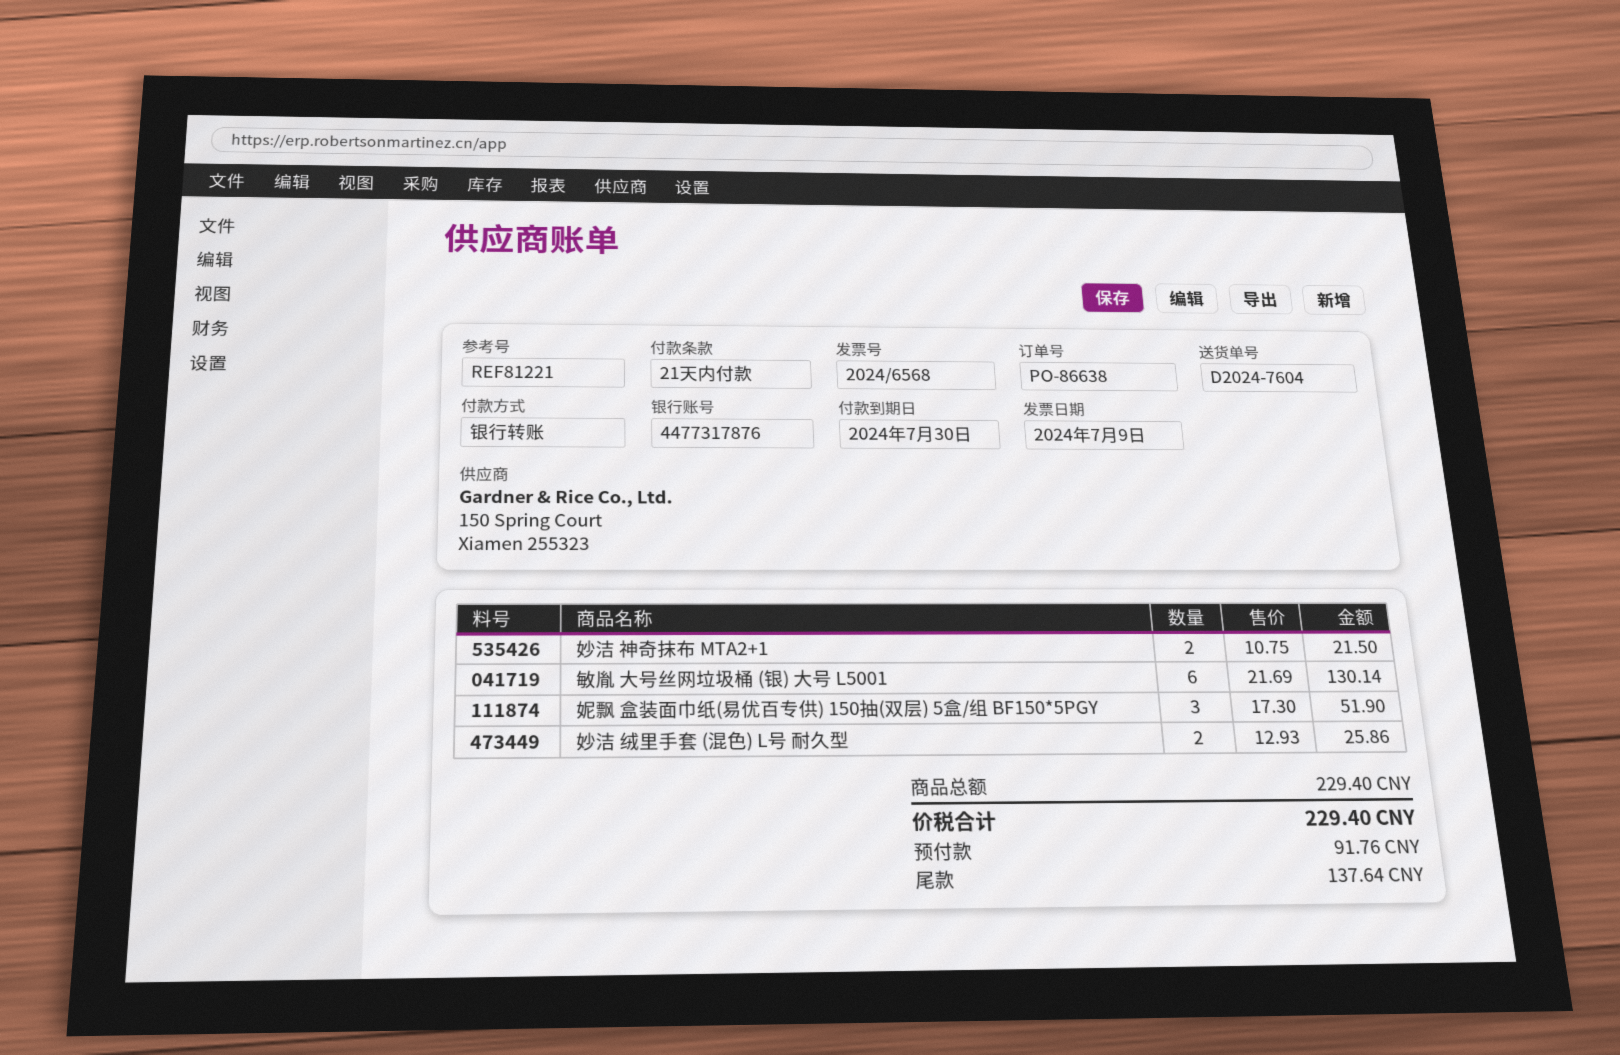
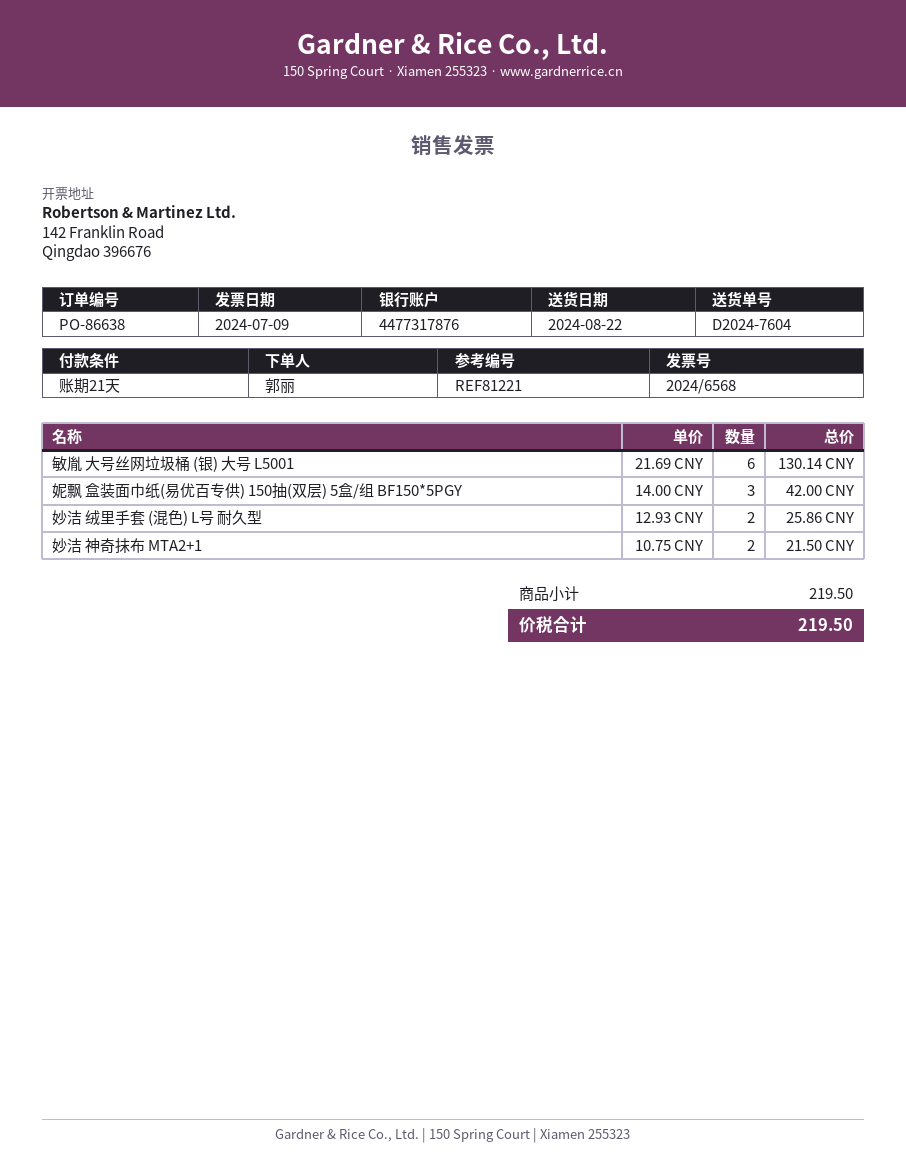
妮飘 盒装面巾纸(易优百专供) 150抽(双层) 5盒/组 BF150*5PGY: 3 x 17.30 = 51.90 -> 3 x 14.00 = 42.00
subtotal: 229.40 -> 219.50
total: 229.40 -> 219.50

